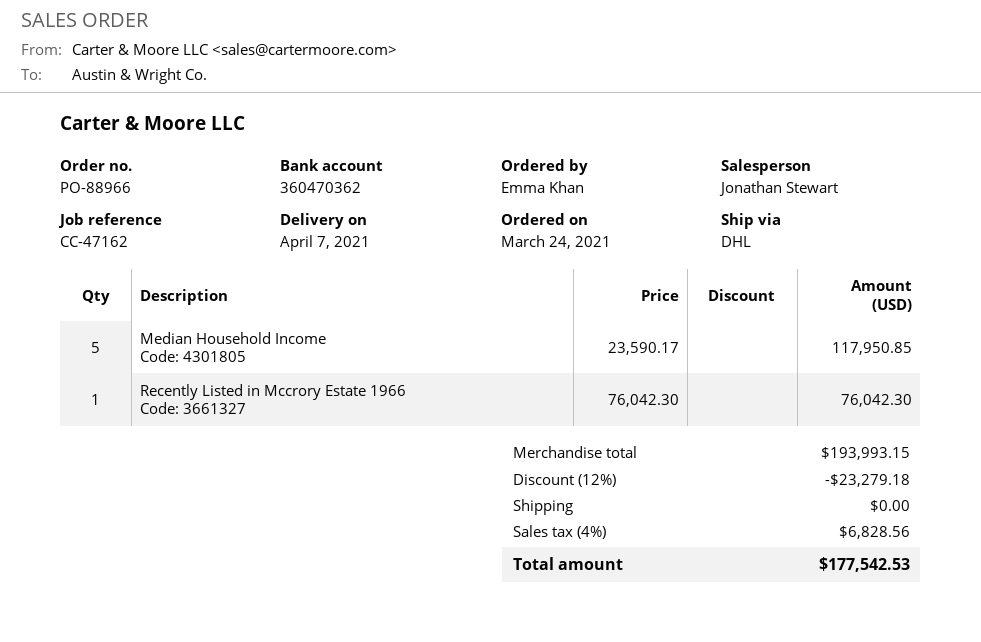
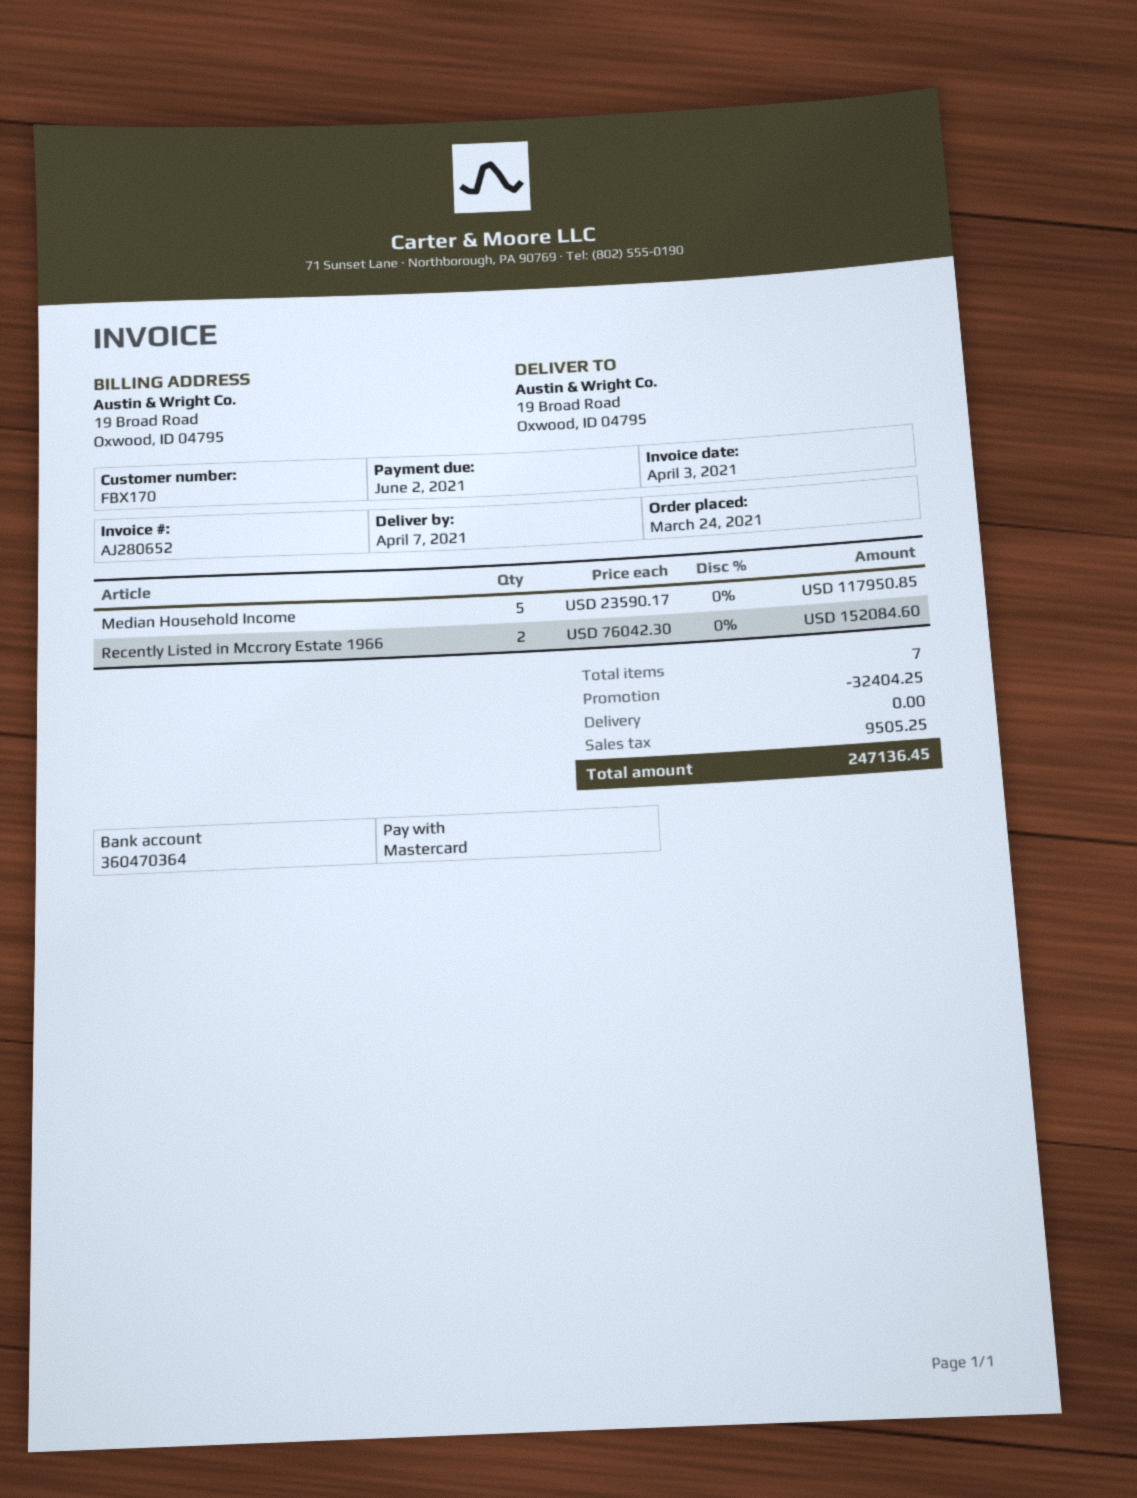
bank account: 360470362 -> 360470364
Recently Listed in Mccrory Estate 1966: 1 x 76042.30 = 76042.30 -> 2 x 76042.30 = 152084.60
discount: 23279.18 -> 32404.25
tax: 6828.56 -> 9505.25
total: 177542.53 -> 247136.45

